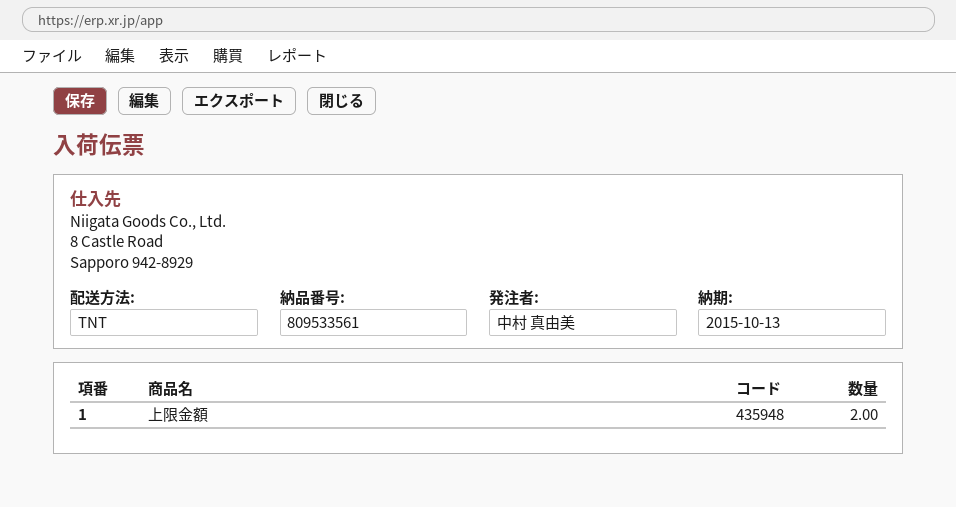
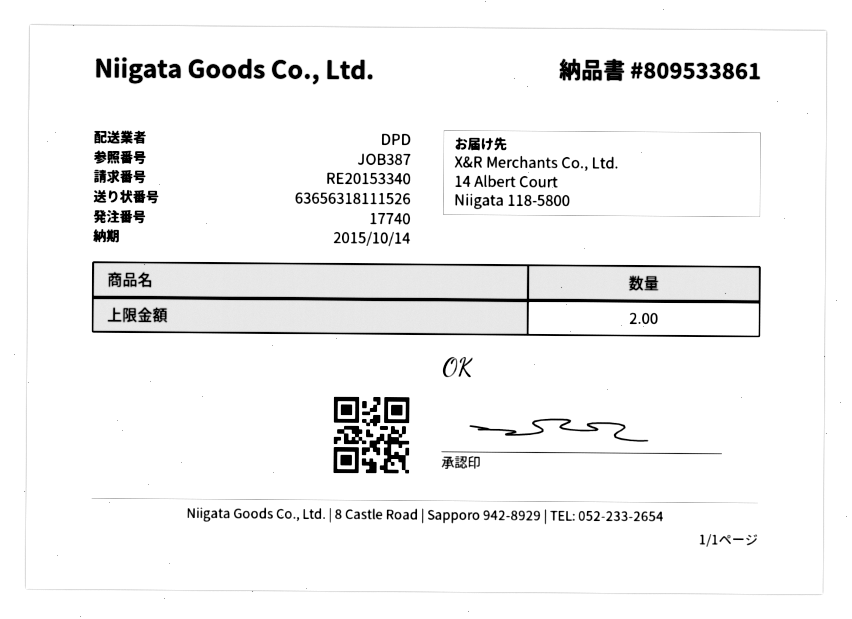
delivery note number: 809533561 -> 809533861
delivery date: 2015-10-13 -> 2015-10-14
shipping method: TNT -> DPD

